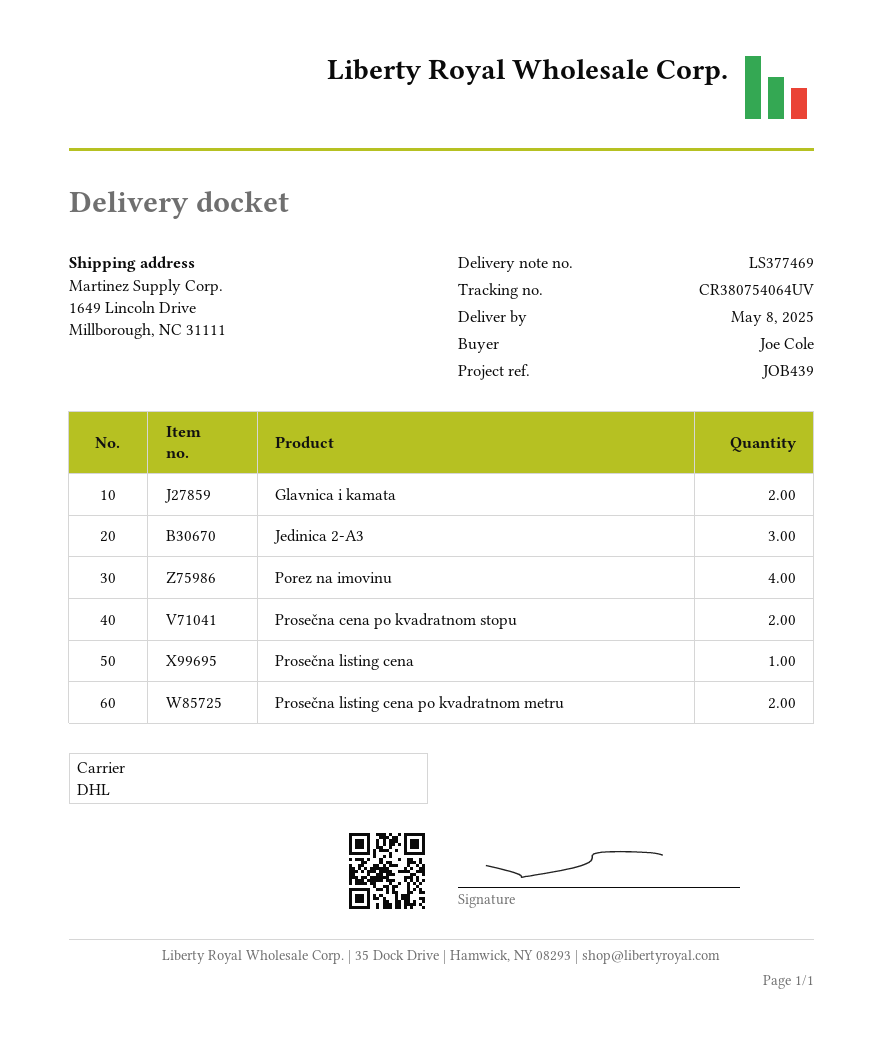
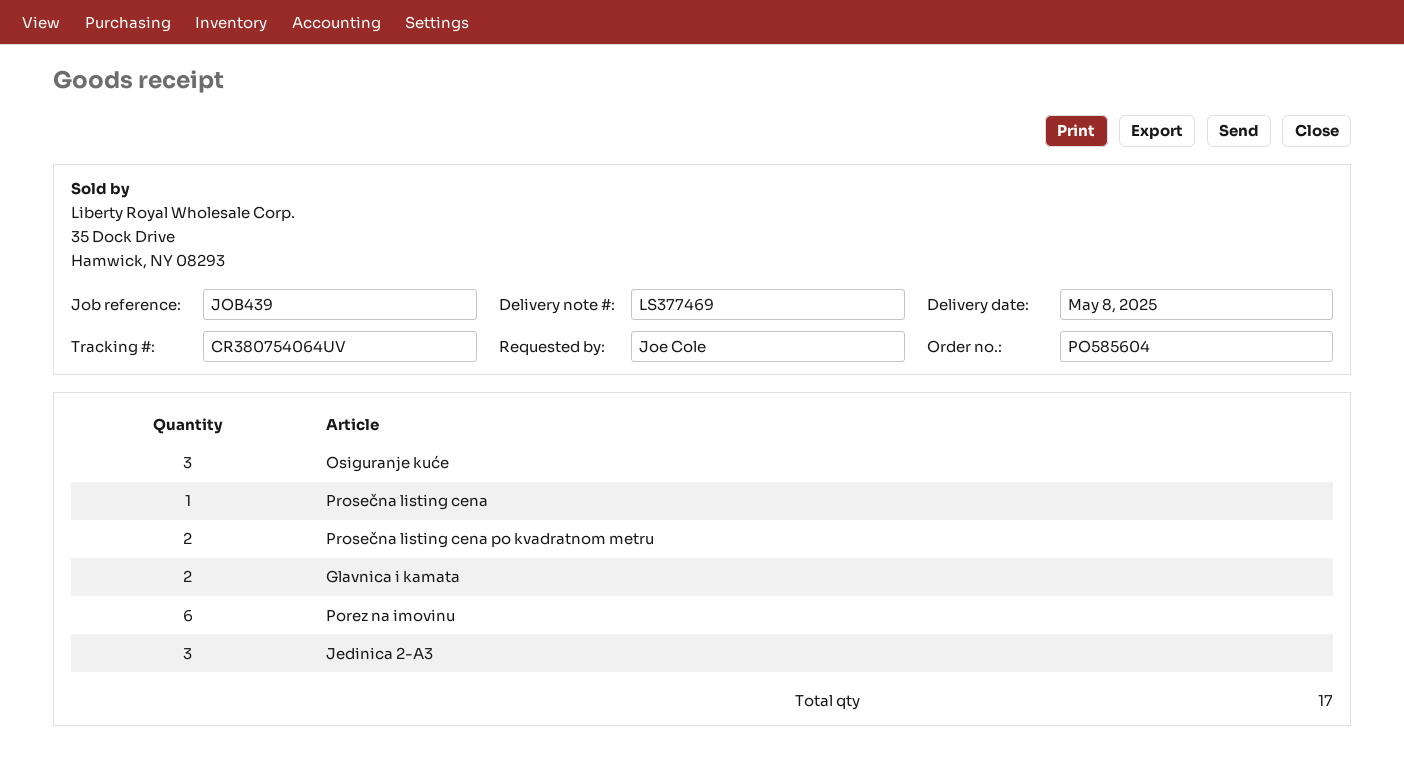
Porez na imovinu: 4 -> 6
Prosečna cena po kvadratnom stopu: 2 -> none
Osiguranje kuće: none -> 3

